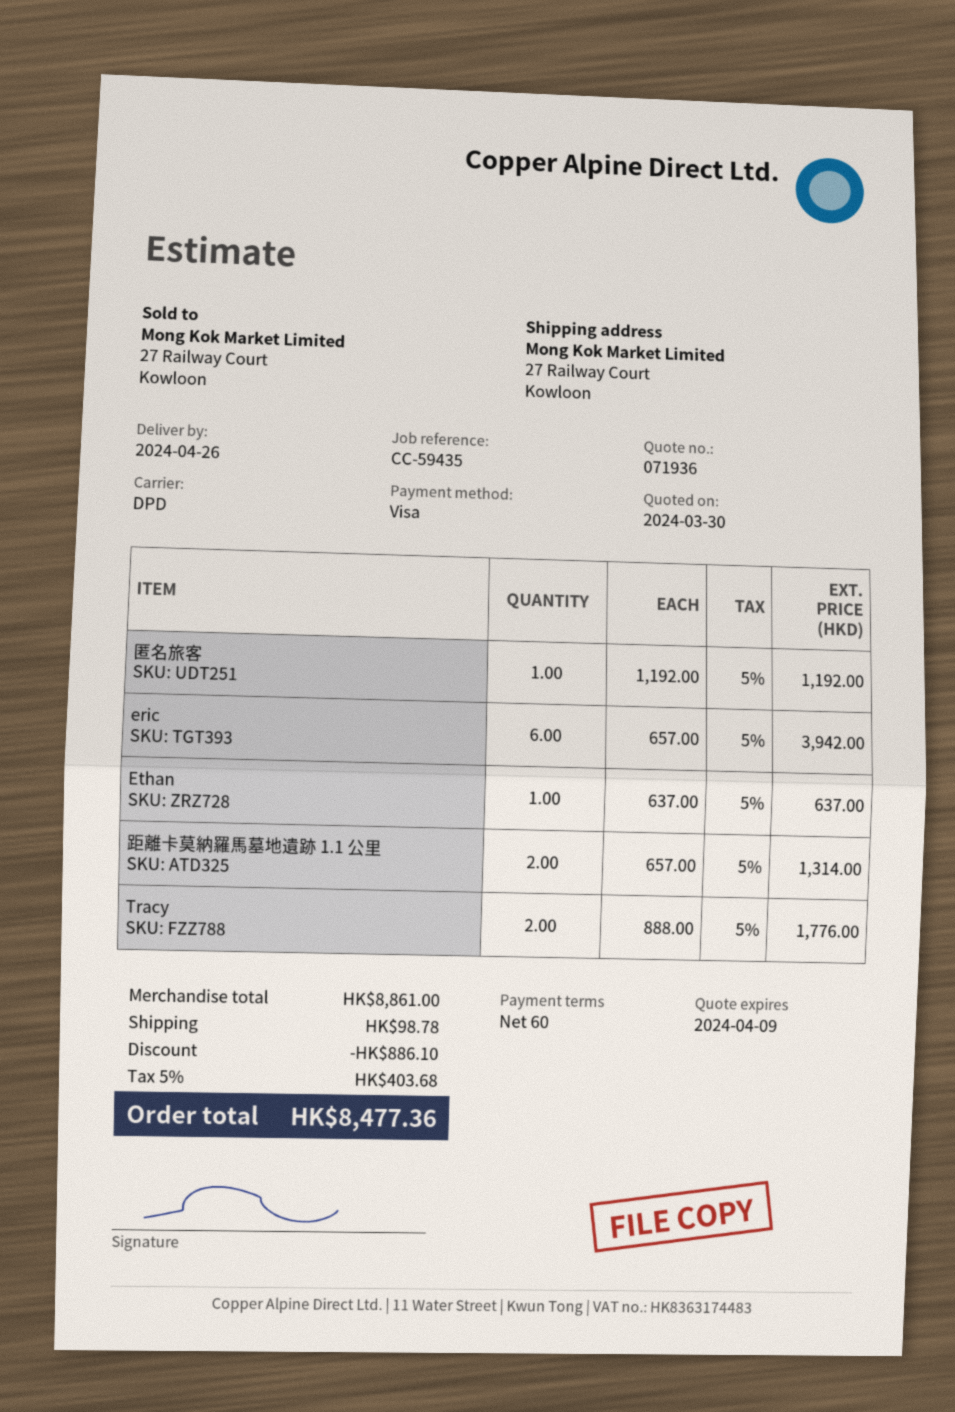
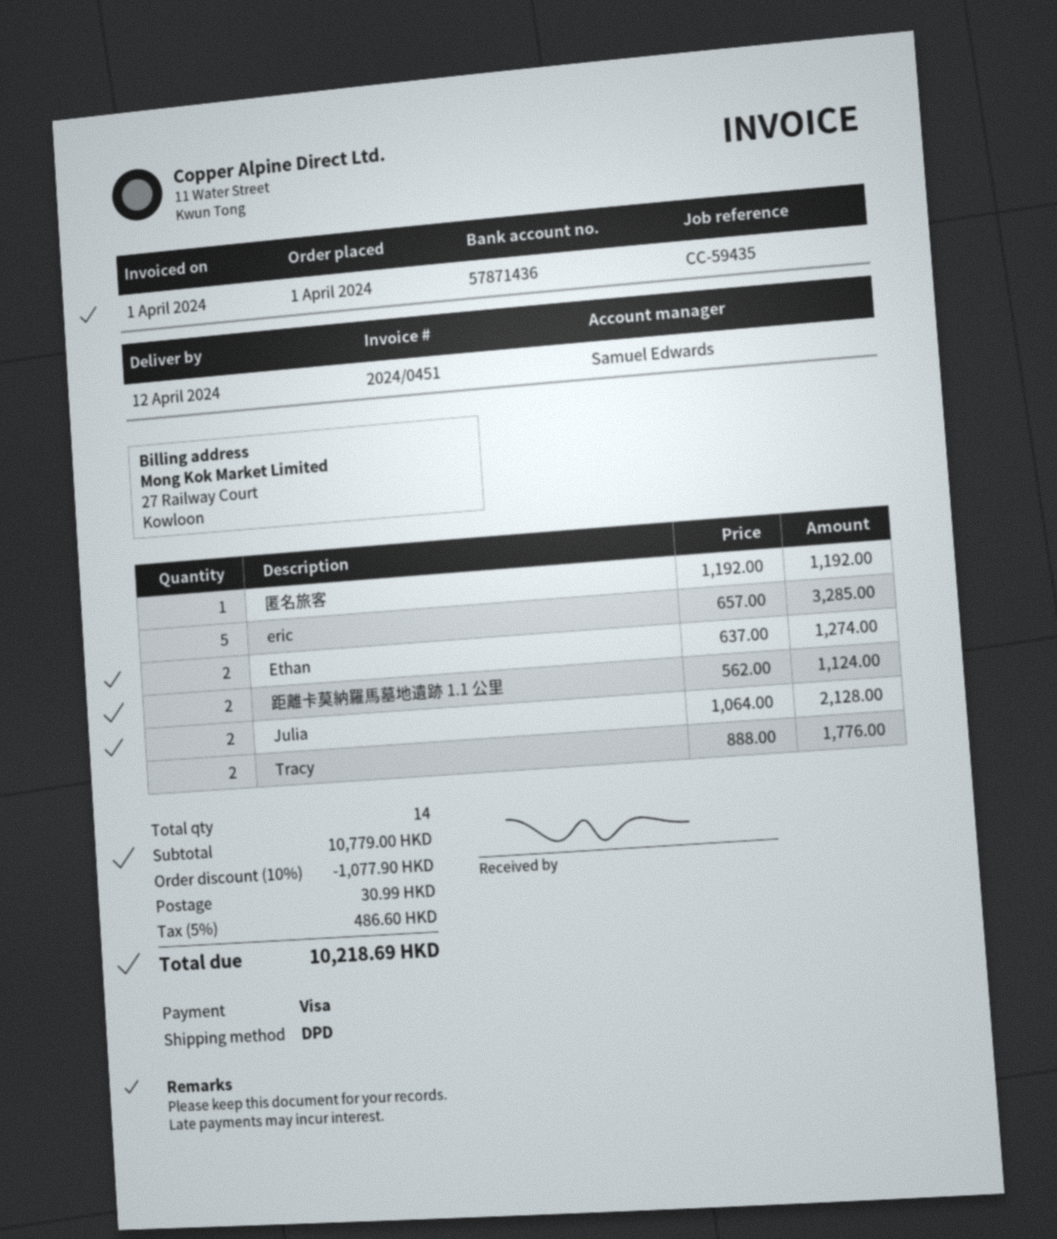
delivery date: 2024-04-26 -> 2024-04-12
eric: 6 x 657.00 = 3942.00 -> 5 x 657.00 = 3285.00
Ethan: 1 x 637.00 = 637.00 -> 2 x 637.00 = 1274.00
距離卡莫納羅馬墓地遺跡 1.1 公里: 2 x 657.00 = 1314.00 -> 2 x 562.00 = 1124.00
Julia: none -> 2 x 1064.00 = 2128.00
subtotal: 8861.00 -> 10779.00
discount: 886.10 -> 1077.90
shipping: 98.78 -> 30.99
tax: 5% = 403.68 -> 5% = 486.60
total: 8477.36 -> 10218.69

